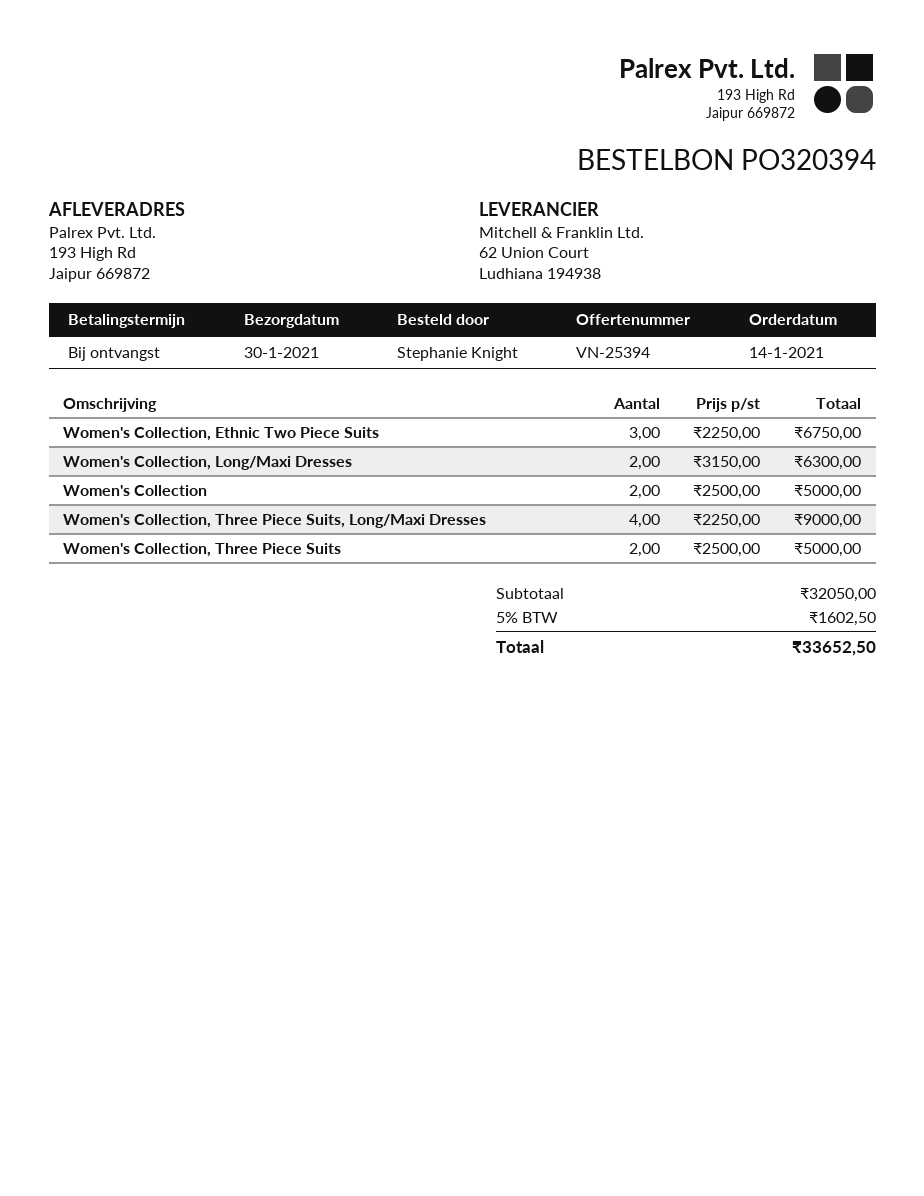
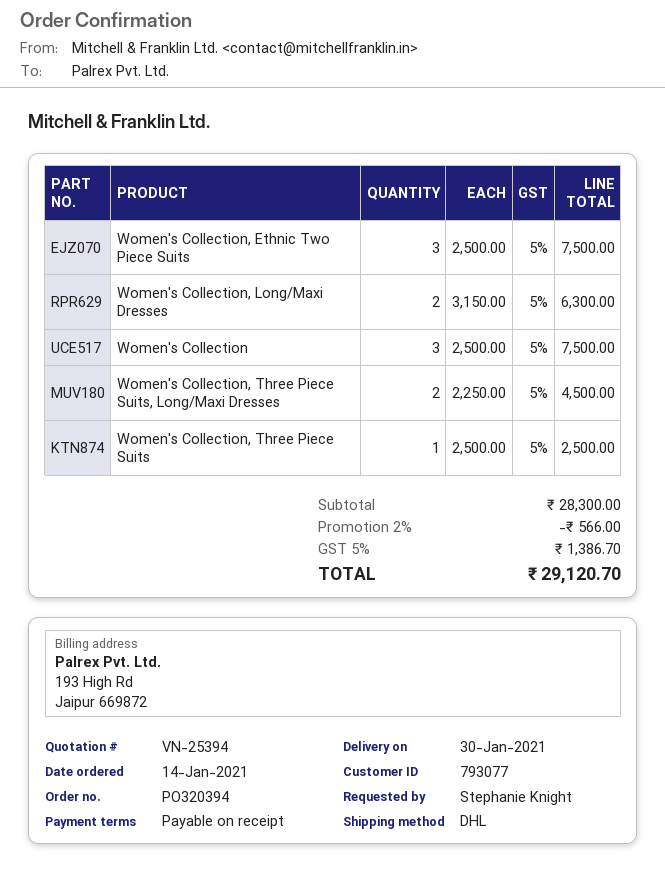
Women's Collection, Ethnic Two Piece Suits: 3 x 2250.00 = 6750.00 -> 3 x 2500.00 = 7500.00
Women's Collection: 2 x 2500.00 = 5000.00 -> 3 x 2500.00 = 7500.00
Women's Collection, Three Piece Suits, Long/Maxi Dresses: 4 x 2250.00 = 9000.00 -> 2 x 2250.00 = 4500.00
Women's Collection, Three Piece Suits: 2 x 2500.00 = 5000.00 -> 1 x 2500.00 = 2500.00
subtotal: 32050.00 -> 28300.00
discount: none -> 2% = 566.00
tax: 5% = 1602.50 -> 5% = 1386.70
total: 33652.50 -> 29120.70

